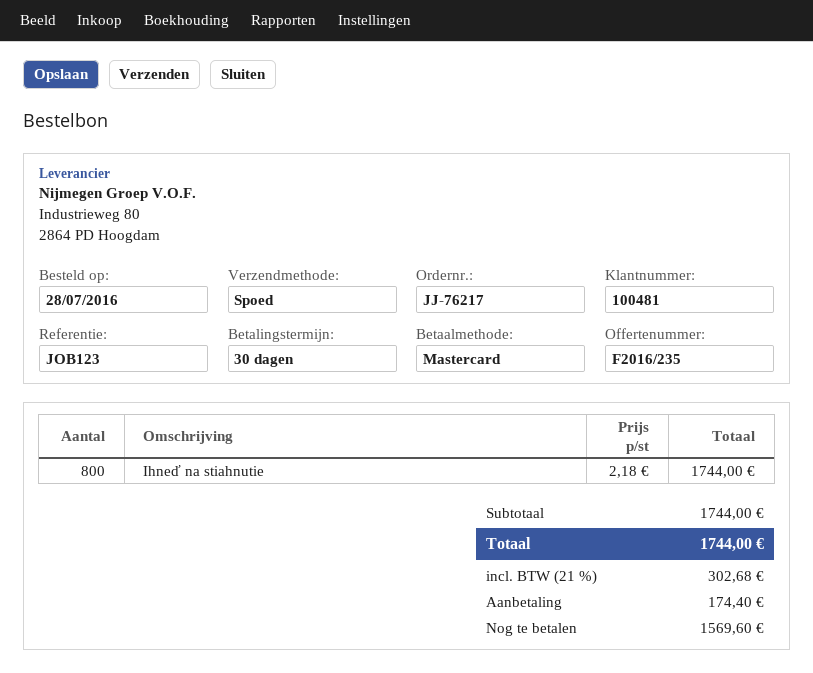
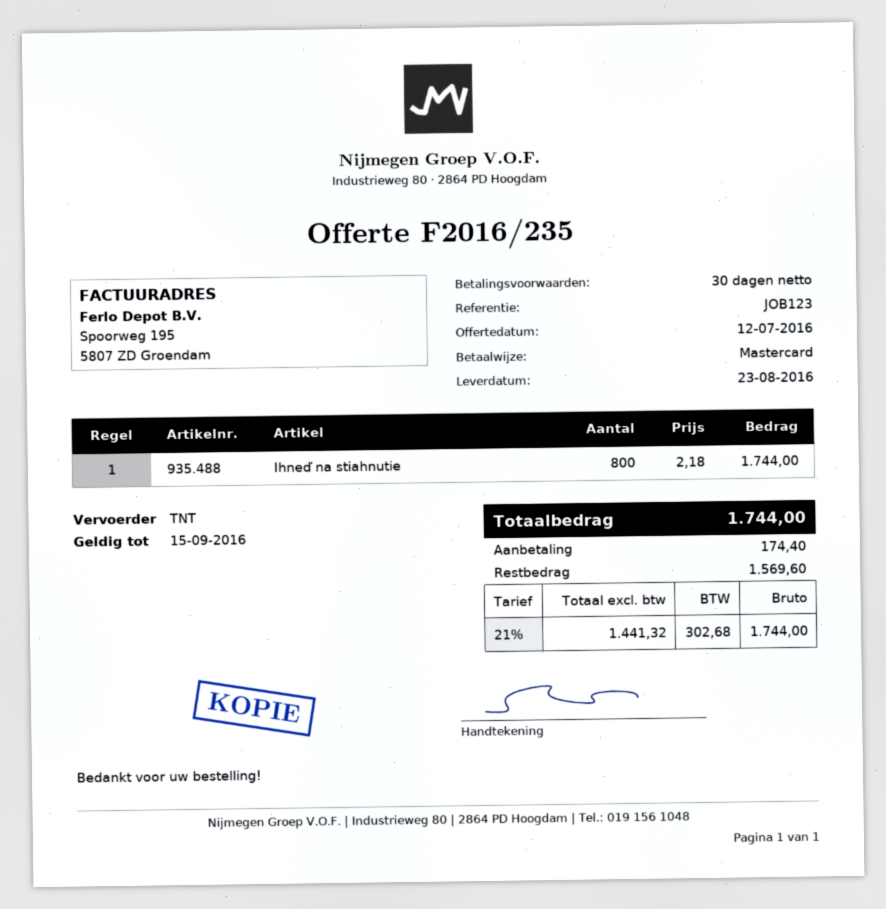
shipping method: express -> TNT

